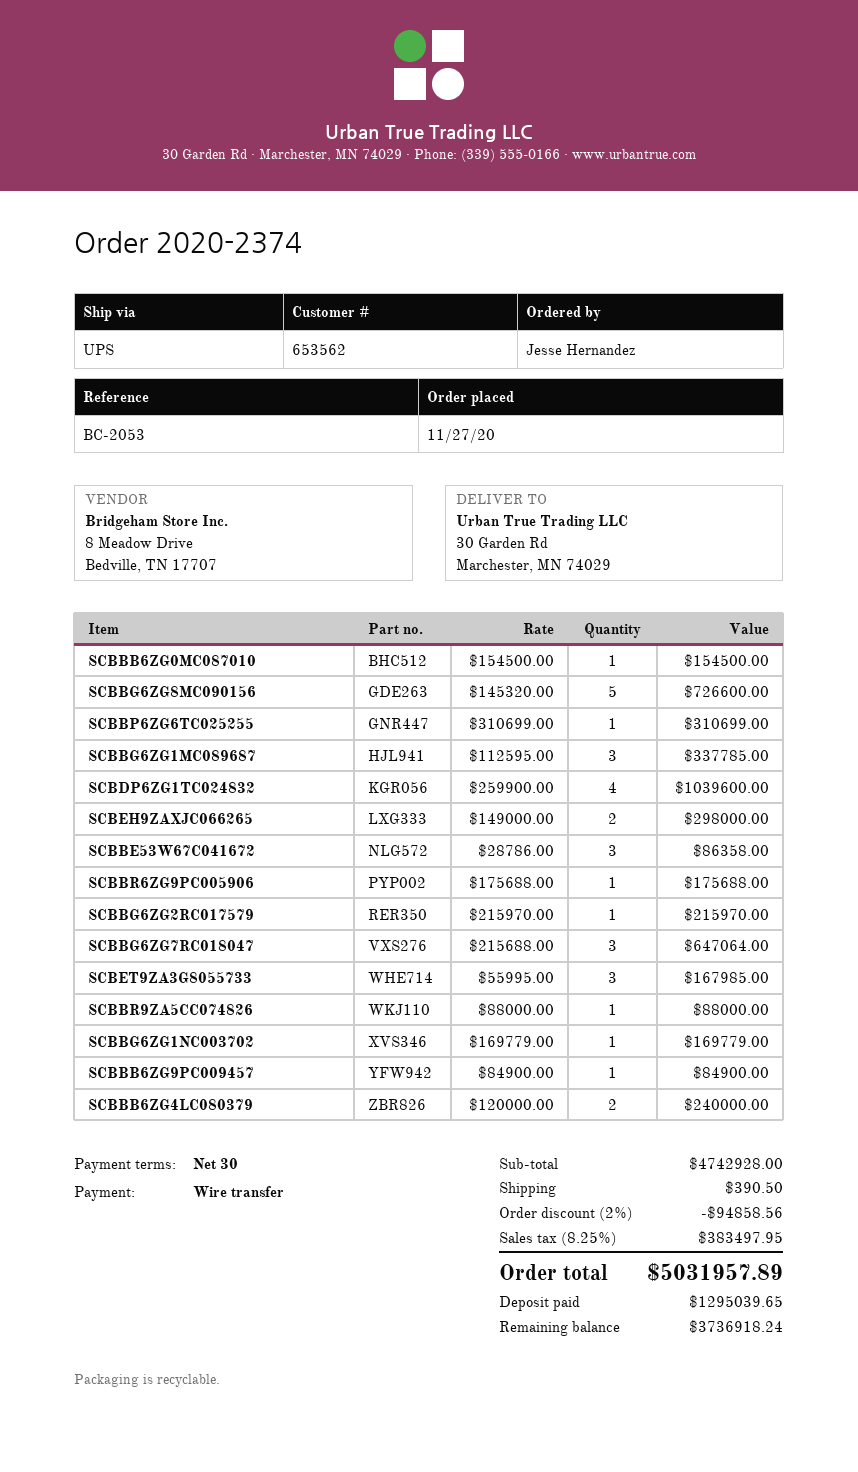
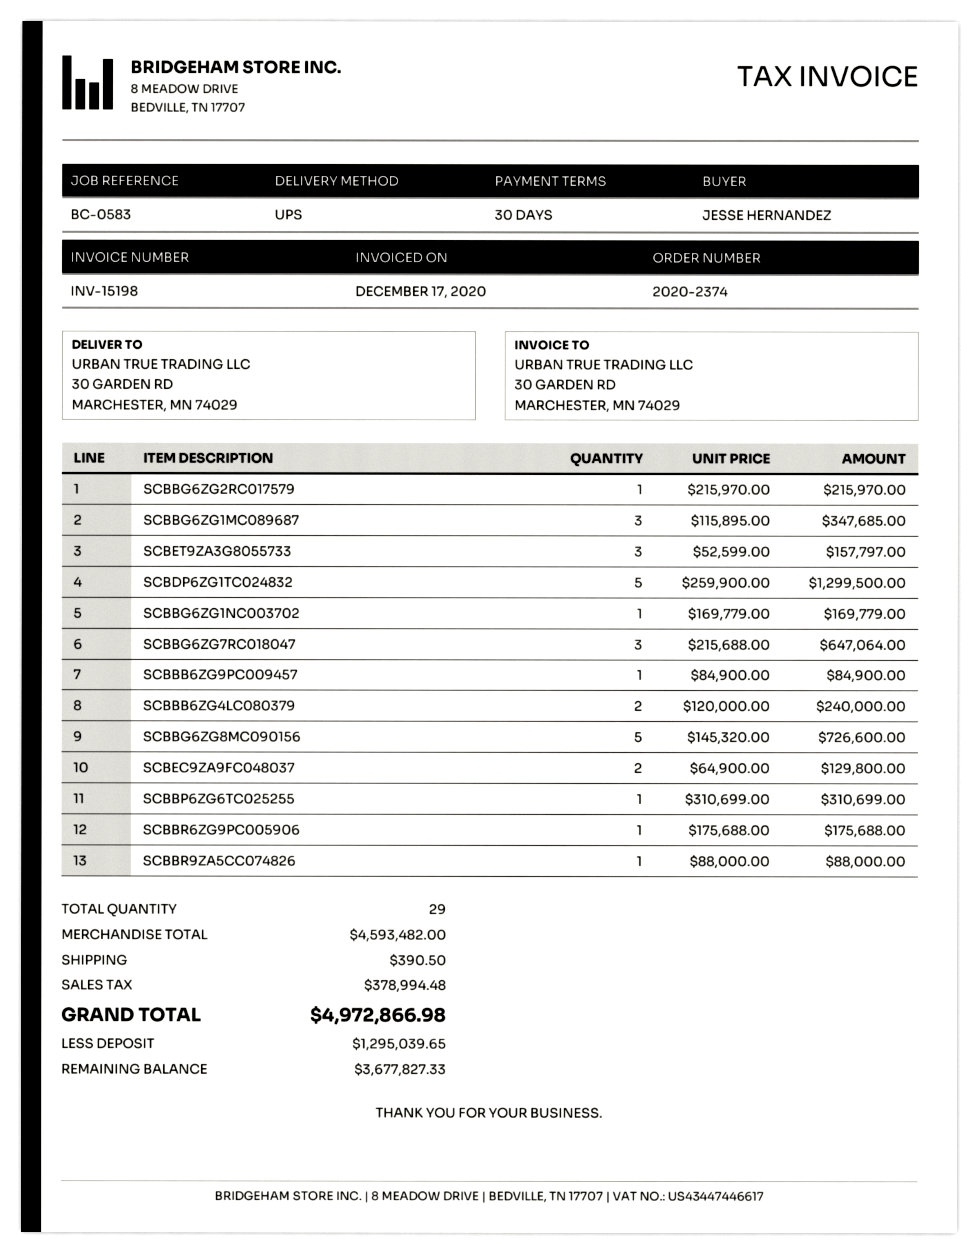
reference: BC-2053 -> BC-0583
SCBBB6ZG0MC087010: 1 x 154500.00 = 154500.00 -> none
SCBBG6ZG1MC089687: 3 x 112595.00 = 337785.00 -> 3 x 115895.00 = 347685.00
SCBDP6ZG1TC024832: 4 x 259900.00 = 1039600.00 -> 5 x 259900.00 = 1299500.00
SCBEH9ZAXJC066265: 2 x 149000.00 = 298000.00 -> none
SCBBE53W67C041672: 3 x 28786.00 = 86358.00 -> none
SCBET9ZA3G8055733: 3 x 55995.00 = 167985.00 -> 3 x 52599.00 = 157797.00
SCBEC9ZA9FC048037: none -> 2 x 64900.00 = 129800.00
subtotal: 4742928.00 -> 4593482.00
discount: 2% = 94858.56 -> none
tax: 383497.95 -> 378994.48
total: 5031957.89 -> 4972866.98
balance: 3736918.24 -> 3677827.33

